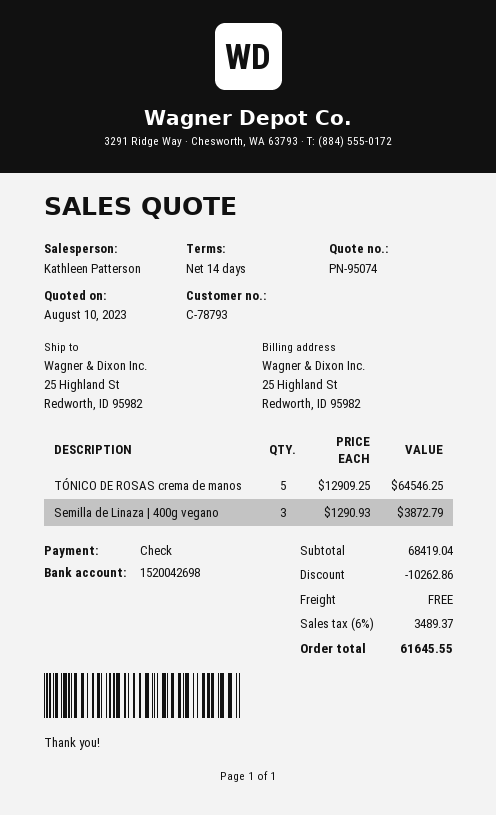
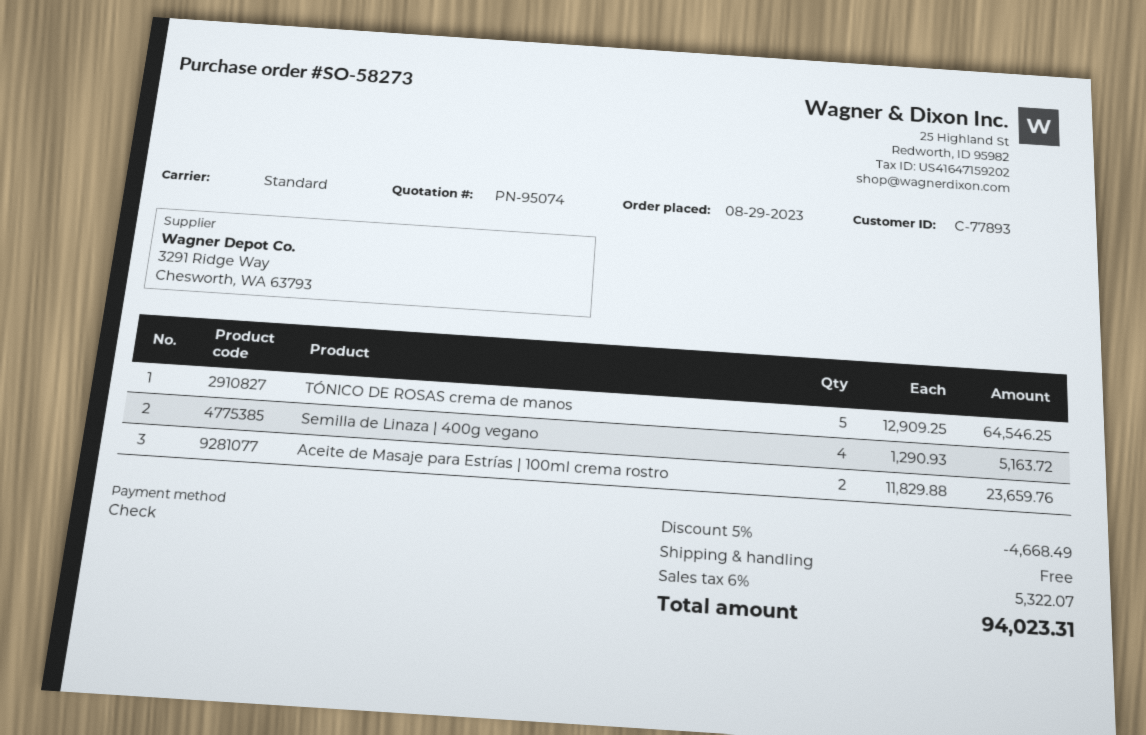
customer number: C-78793 -> C-77893
Semilla de Linaza | 400g vegano: 3 x 1290.93 = 3872.79 -> 4 x 1290.93 = 5163.72
Aceite de Masaje para Estrías | 100ml crema rostro: none -> 2 x 11829.88 = 23659.76
discount: 10262.86 -> 4668.49
tax: 6% = 3489.37 -> 6% = 5322.07
total: 61645.55 -> 94023.31

